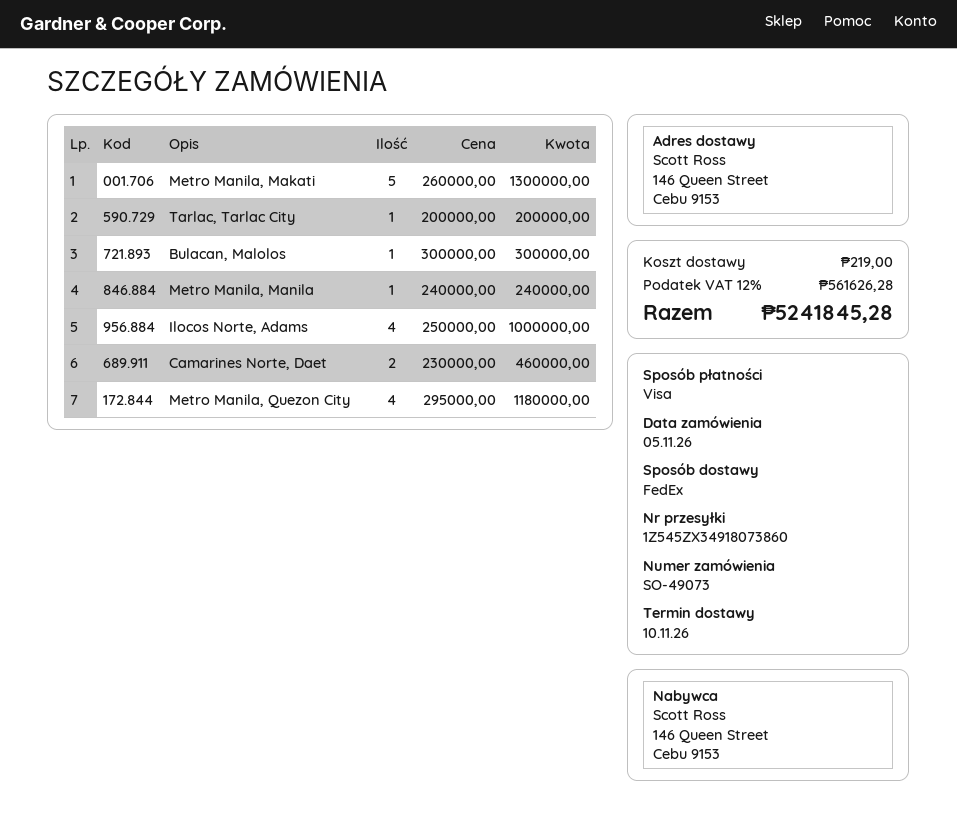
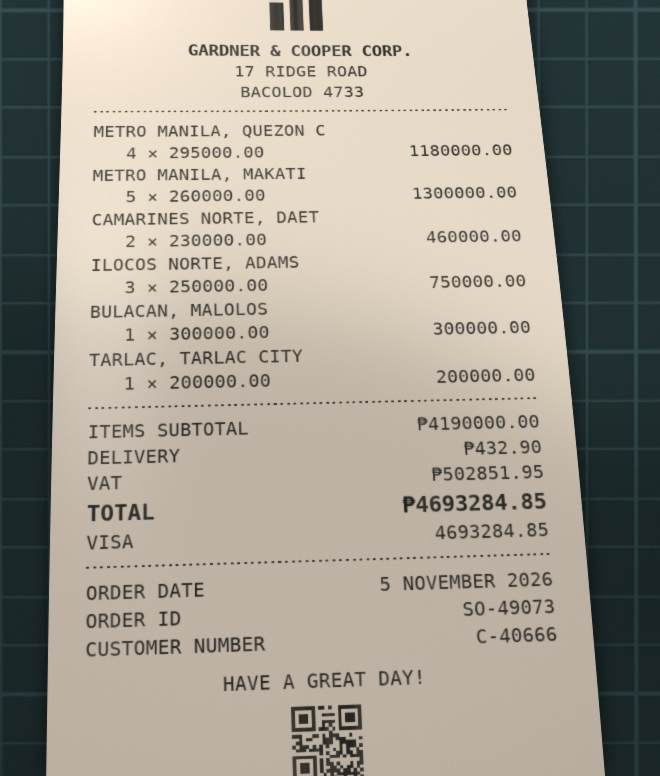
Metro Manila, Manila: 1 x 240000.00 = 240000.00 -> none
Ilocos Norte, Adams: 4 x 250000.00 = 1000000.00 -> 3 x 250000.00 = 750000.00
shipping: 219.00 -> 432.90
tax: 561626.28 -> 502851.95
total: 5241845.28 -> 4693284.85

